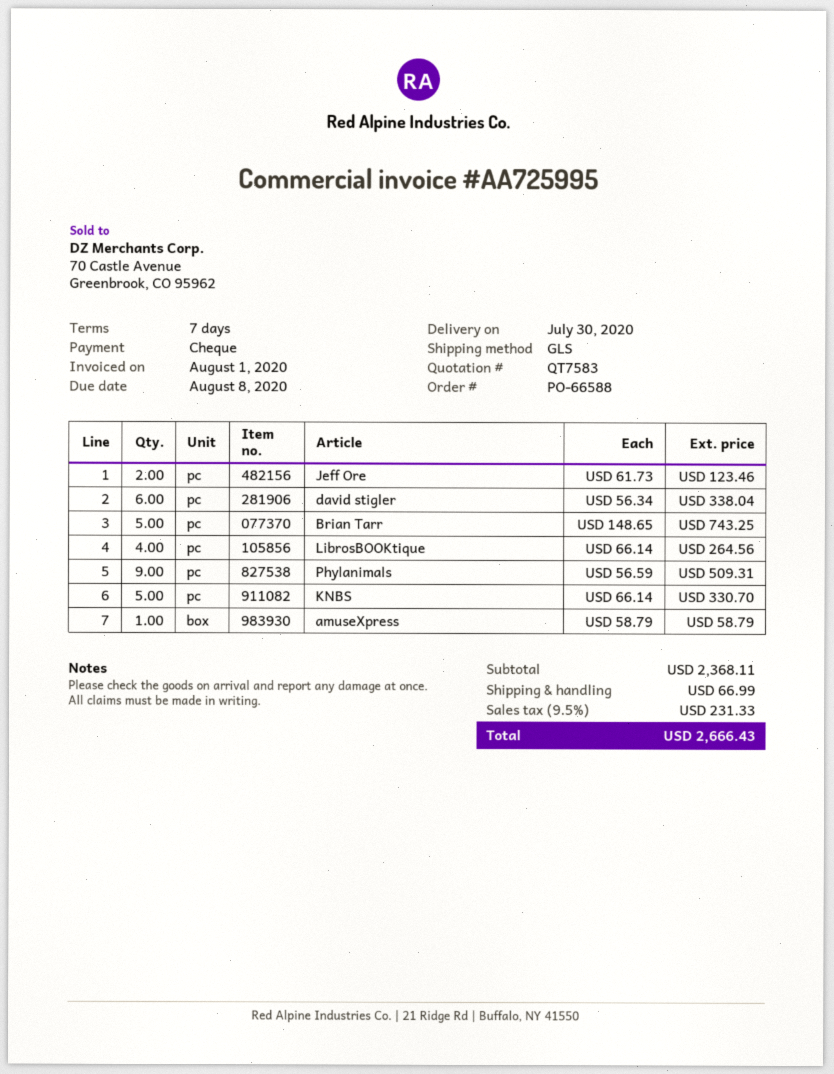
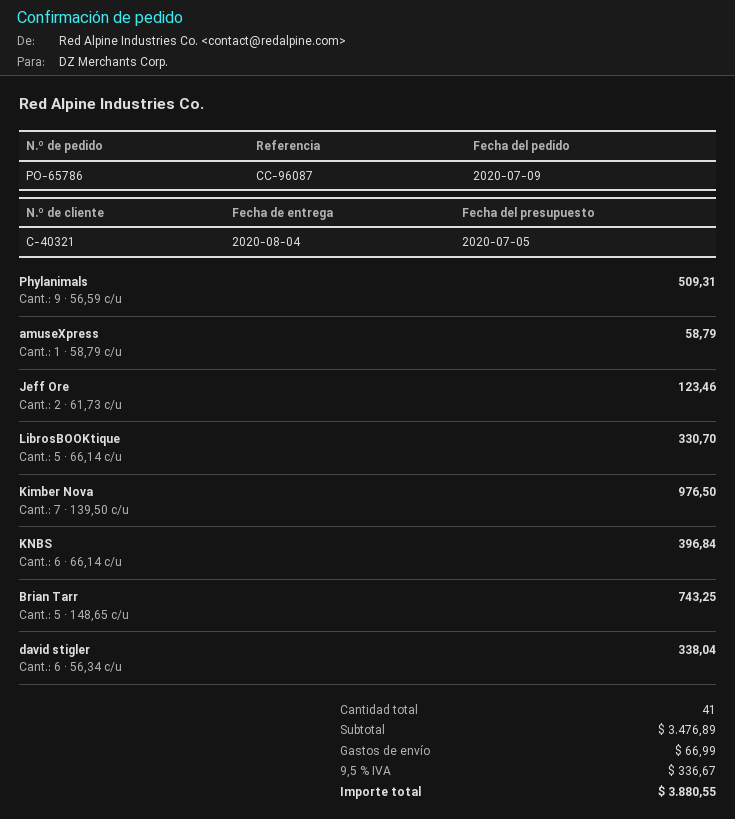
order number: PO-66588 -> PO-65786
delivery date: 2020-07-30 -> 2020-08-04
LibrosBOOKtique: 4 x 66.14 = 264.56 -> 5 x 66.14 = 330.70
KNBS: 5 x 66.14 = 330.70 -> 6 x 66.14 = 396.84
Kimber Nova: none -> 7 x 139.50 = 976.50
subtotal: 2368.11 -> 3476.89
tax: 9.5% = 231.33 -> 9.5% = 336.67
total: 2666.43 -> 3880.55

